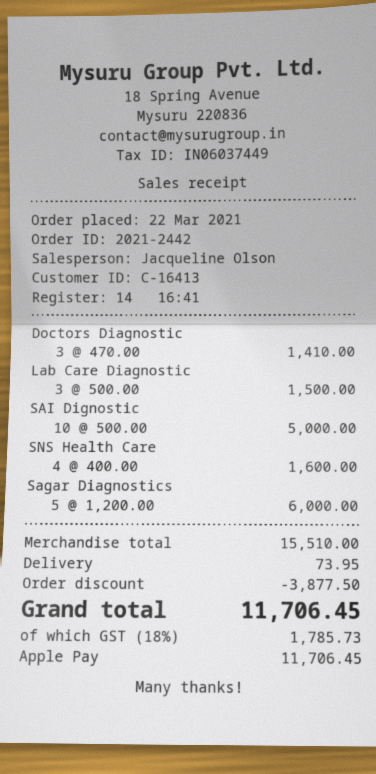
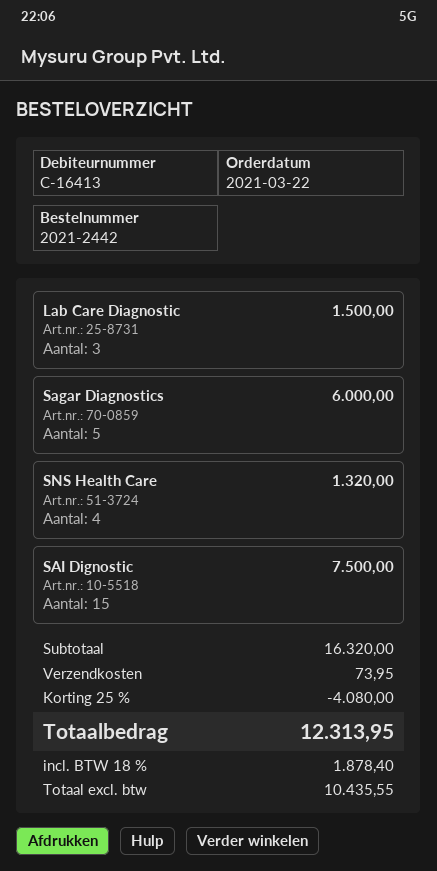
Doctors Diagnostic: 3 for 1410.00 -> none
SAI Dignostic: 10 for 5000.00 -> 15 for 7500.00
SNS Health Care: 4 for 1600.00 -> 4 for 1320.00
subtotal: 15510.00 -> 16320.00
discount: 3877.50 -> 4080.00
tax: 18% = 1785.73 -> 18% = 1878.40
total: 11706.45 -> 12313.95

